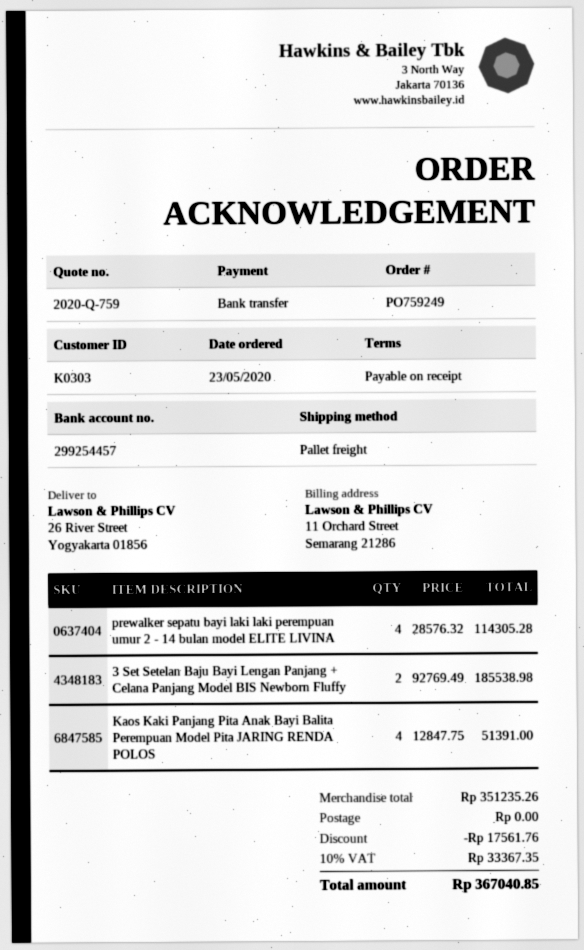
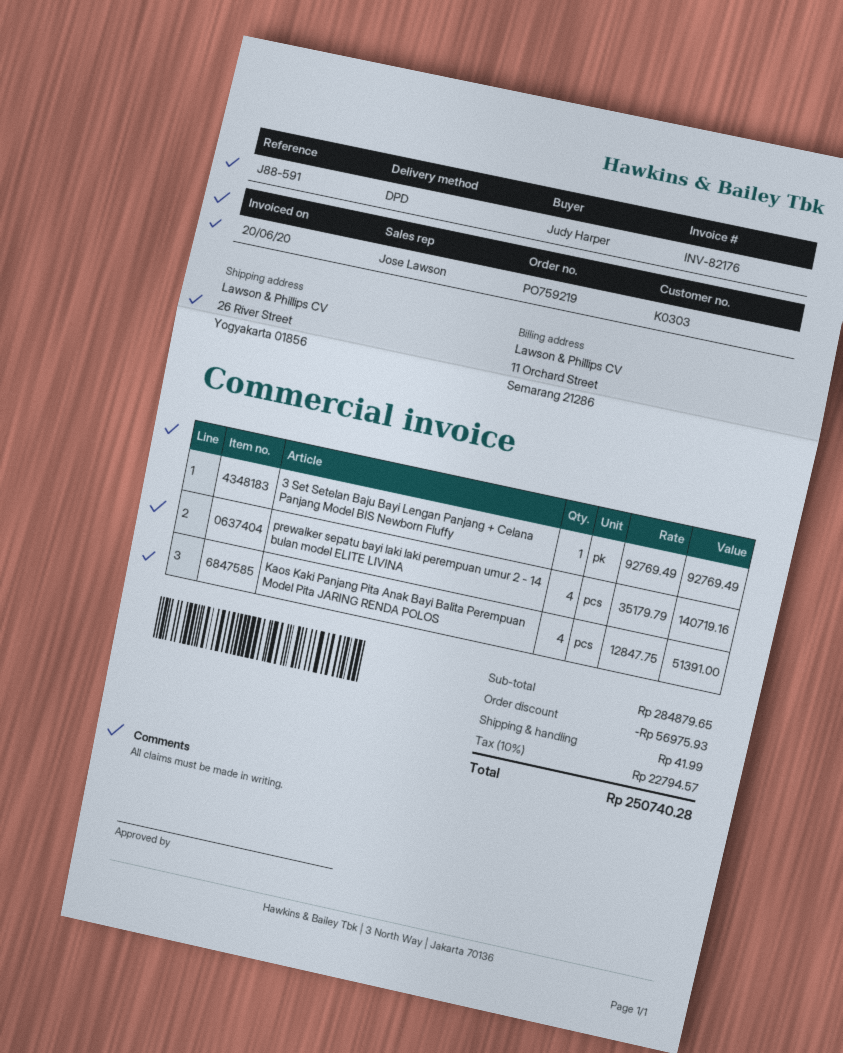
order number: PO759249 -> PO759219
shipping method: pallet freight -> DPD
prewalker sepatu bayi laki laki perempuan umur 2 - 14 bulan model ELITE LIVINA: 4 x 28576.32 = 114305.28 -> 4 x 35179.79 = 140719.16
3 Set Setelan Baju Bayi Lengan Panjang + Celana Panjang Model BIS Newborn Fluffy: 2 x 92769.49 = 185538.98 -> 1 x 92769.49 = 92769.49
subtotal: 351235.26 -> 284879.65
discount: 17561.76 -> 56975.93
shipping: 0.00 -> 41.99
tax: 10% = 33367.35 -> 10% = 22794.57
total: 367040.85 -> 250740.28

